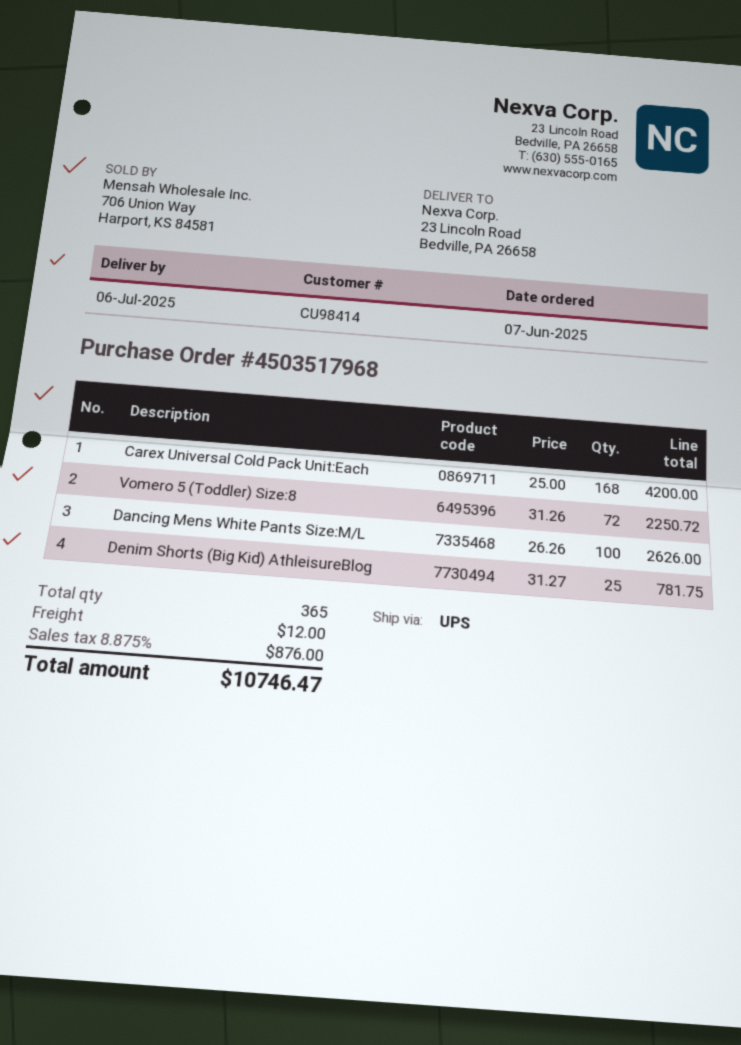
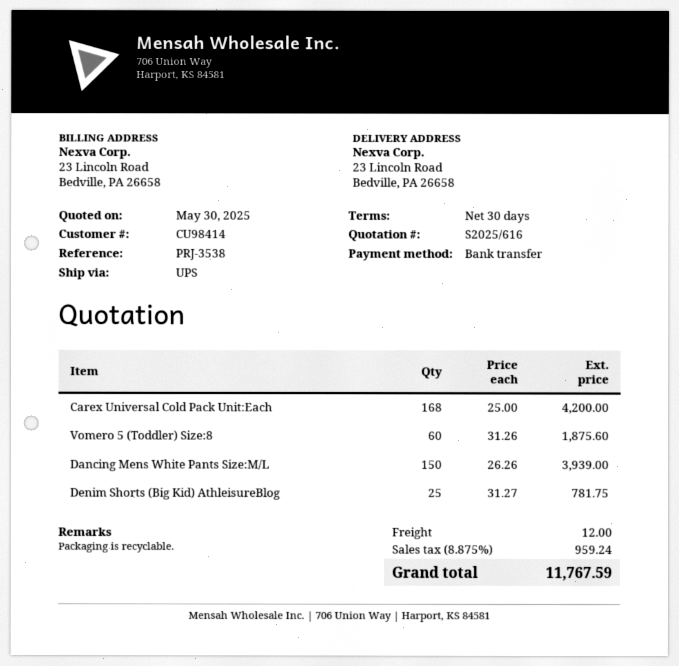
Vomero 5 (Toddler) Size:8: 72 x 31.26 = 2250.72 -> 60 x 31.26 = 1875.60
Dancing Mens White Pants Size:M/L: 100 x 26.26 = 2626.00 -> 150 x 26.26 = 3939.00
tax: 8.875% = 876.00 -> 8.875% = 959.24
total: 10746.47 -> 11767.59

